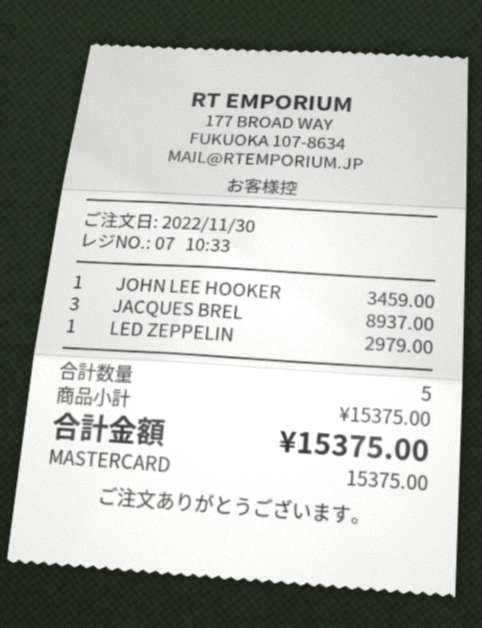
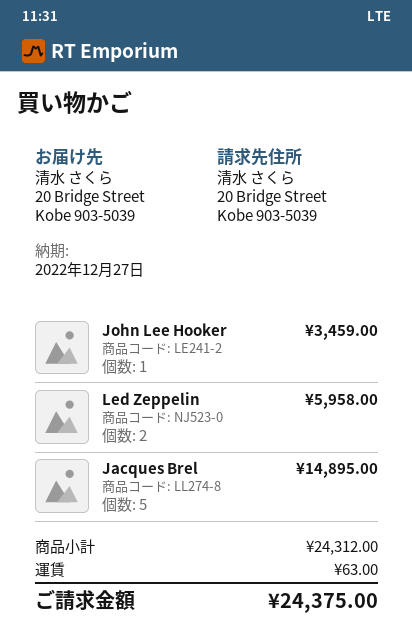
JACQUES BREL: 3 for 8937.00 -> 5 for 14895.00
LED ZEPPELIN: 1 for 2979.00 -> 2 for 5958.00
subtotal: 15375.00 -> 24312.00
shipping: none -> 63.00
total: 15375.00 -> 24375.00

